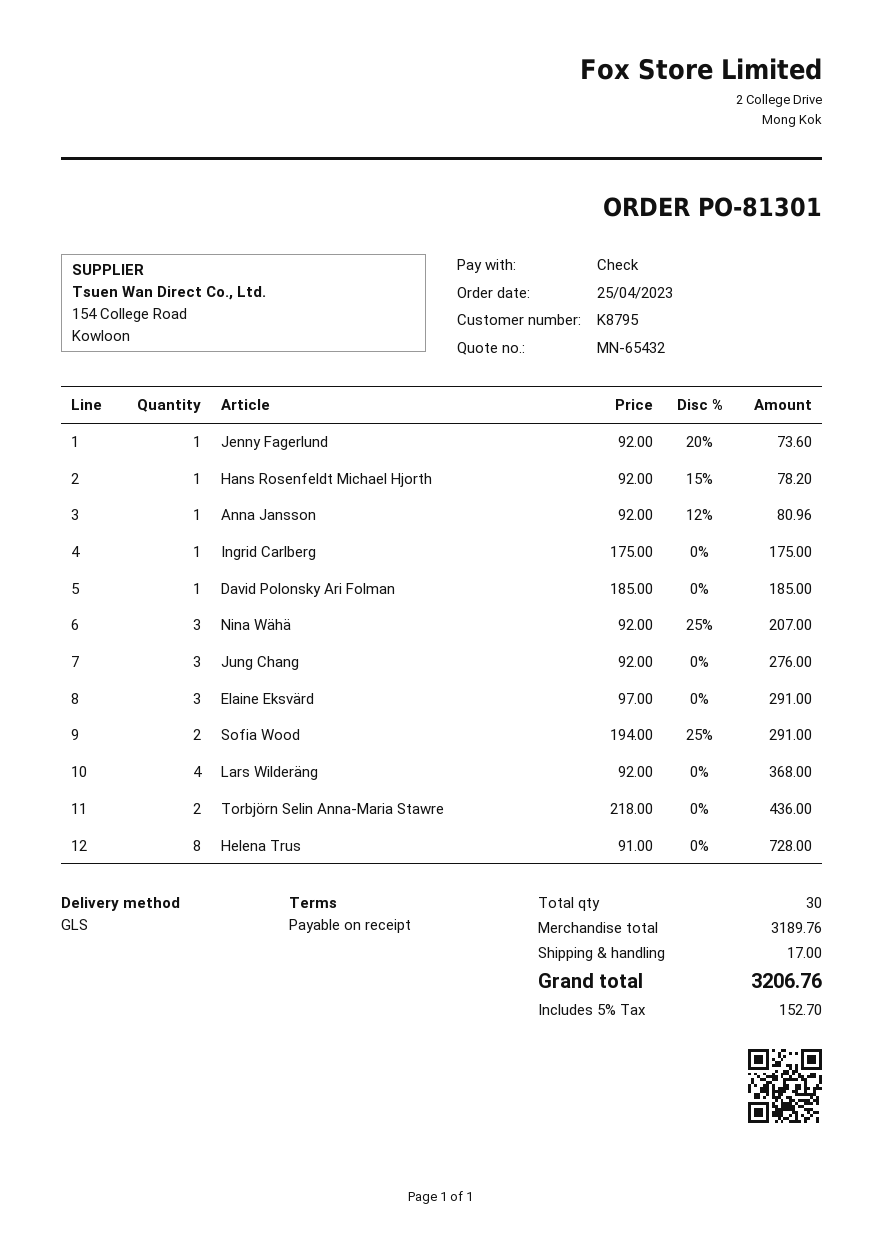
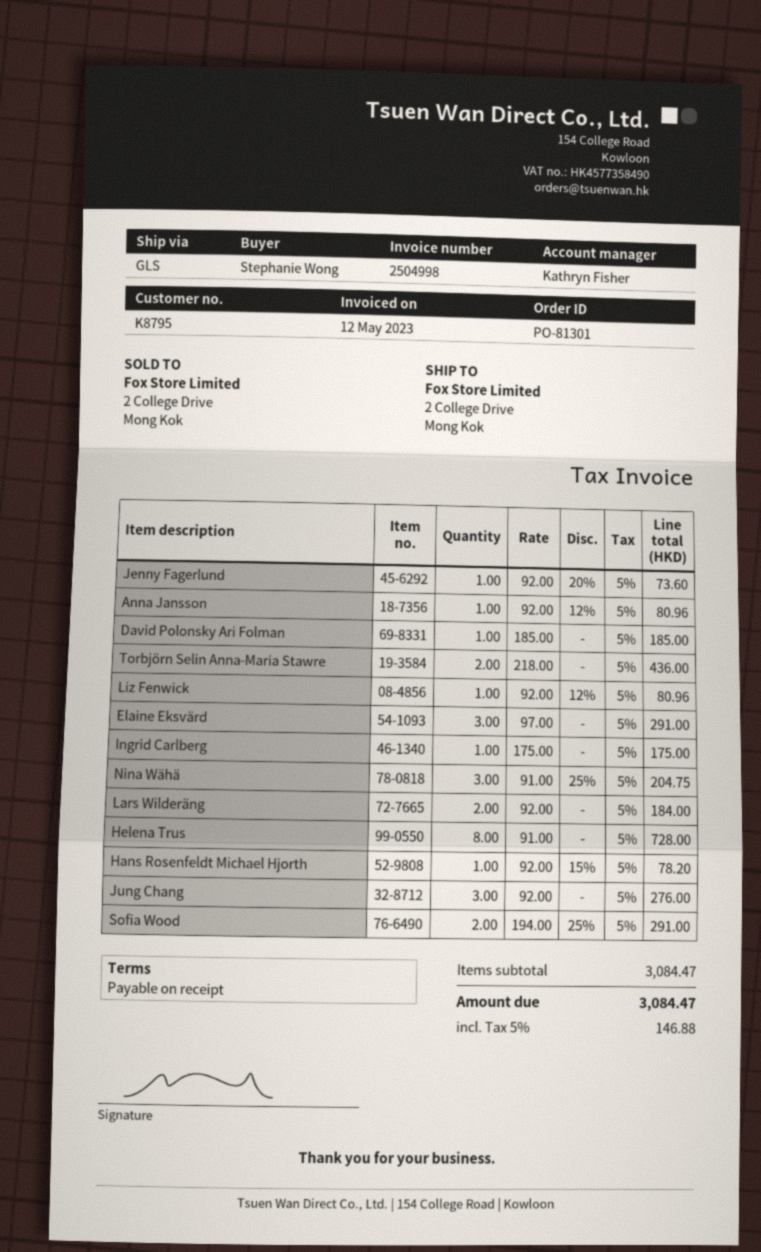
Nina Wähä: 3 x 92.00 - 25% = 207.00 -> 3 x 91.00 - 25% = 204.75
Lars Wilderäng: 4 x 92.00 = 368.00 -> 2 x 92.00 = 184.00
Liz Fenwick: none -> 1 x 92.00 - 12% = 80.96
subtotal: 3189.76 -> 3084.47
shipping: 17.00 -> none
tax: 5% = 152.70 -> 5% = 146.88
total: 3206.76 -> 3084.47

